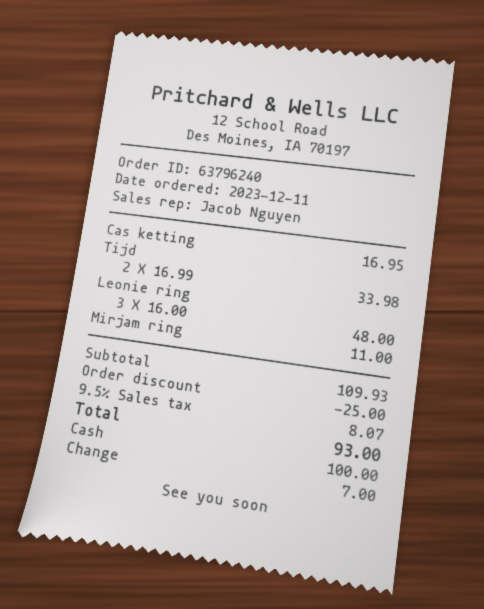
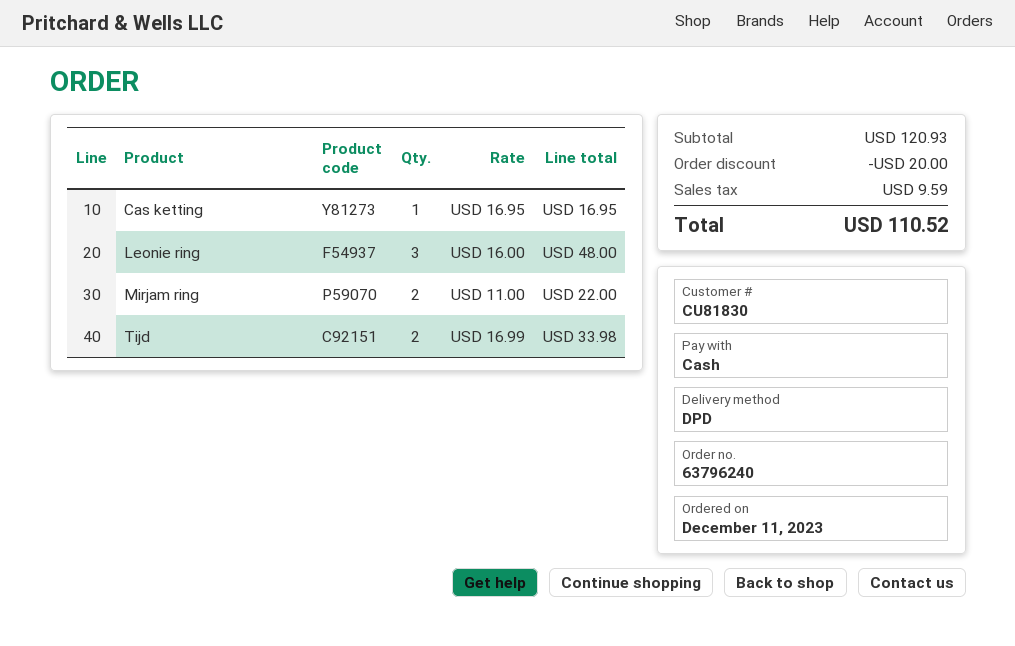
Mirjam ring: 1 x 11.00 = 11.00 -> 2 x 11.00 = 22.00
subtotal: 109.93 -> 120.93
discount: 25.00 -> 20.00
tax: 8.07 -> 9.59
total: 93.00 -> 110.52

